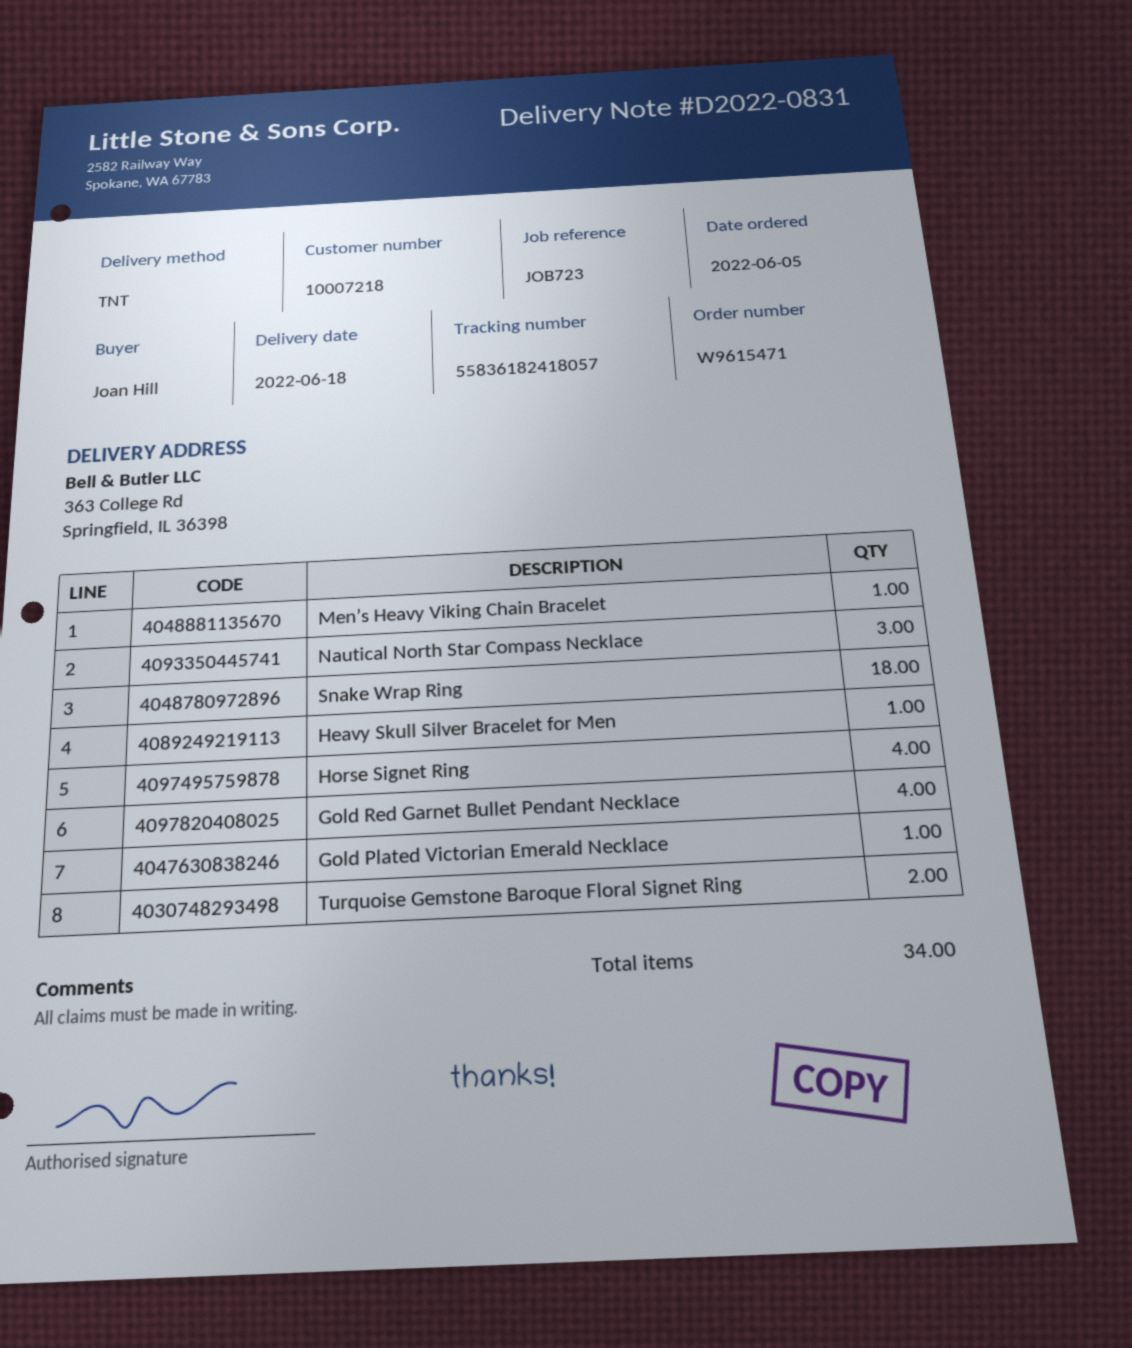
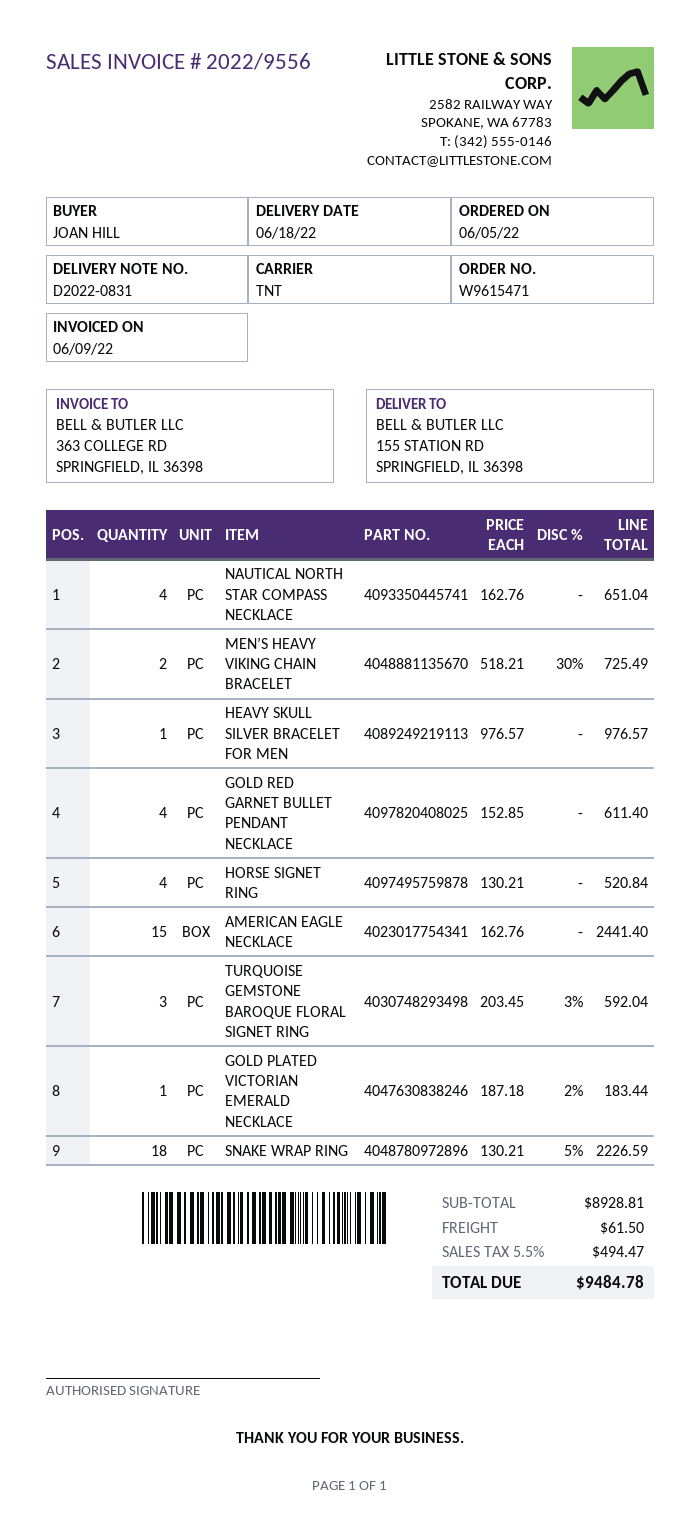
ship to: 363 College Rd, Springfield, IL 36398 -> 155 STATION RD, SPRINGFIELD, IL 36398
Men’s Heavy Viking Chain Bracelet: 1 -> 2
Nautical North Star Compass Necklace: 3 -> 4
Turquoise Gemstone Baroque Floral Signet Ring: 2 -> 3
AMERICAN EAGLE NECKLACE: none -> 15

